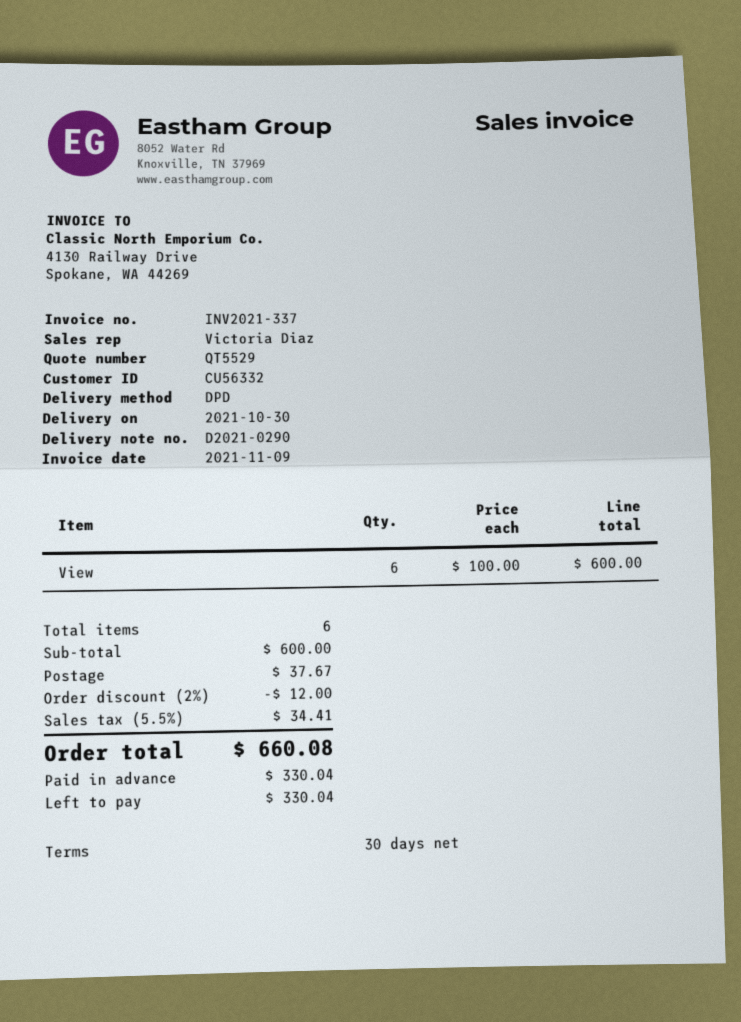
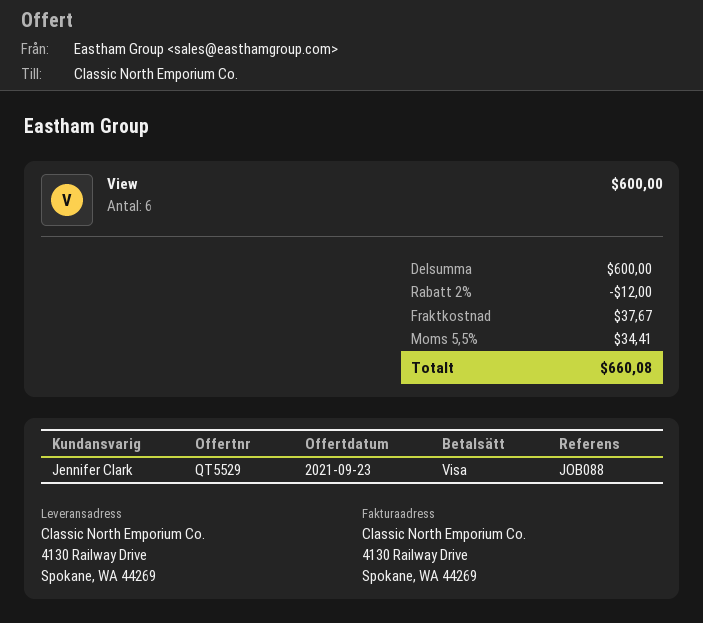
sales rep: Victoria Diaz -> Jennifer Clark

